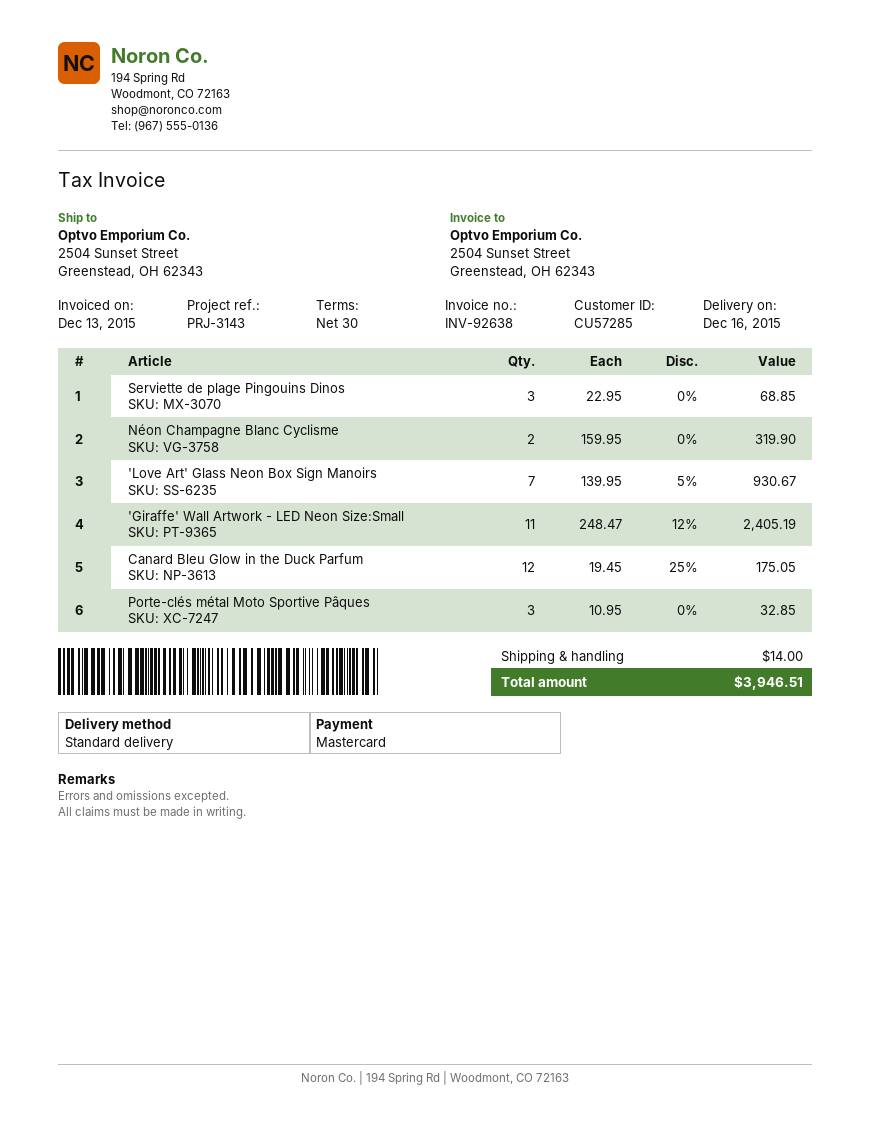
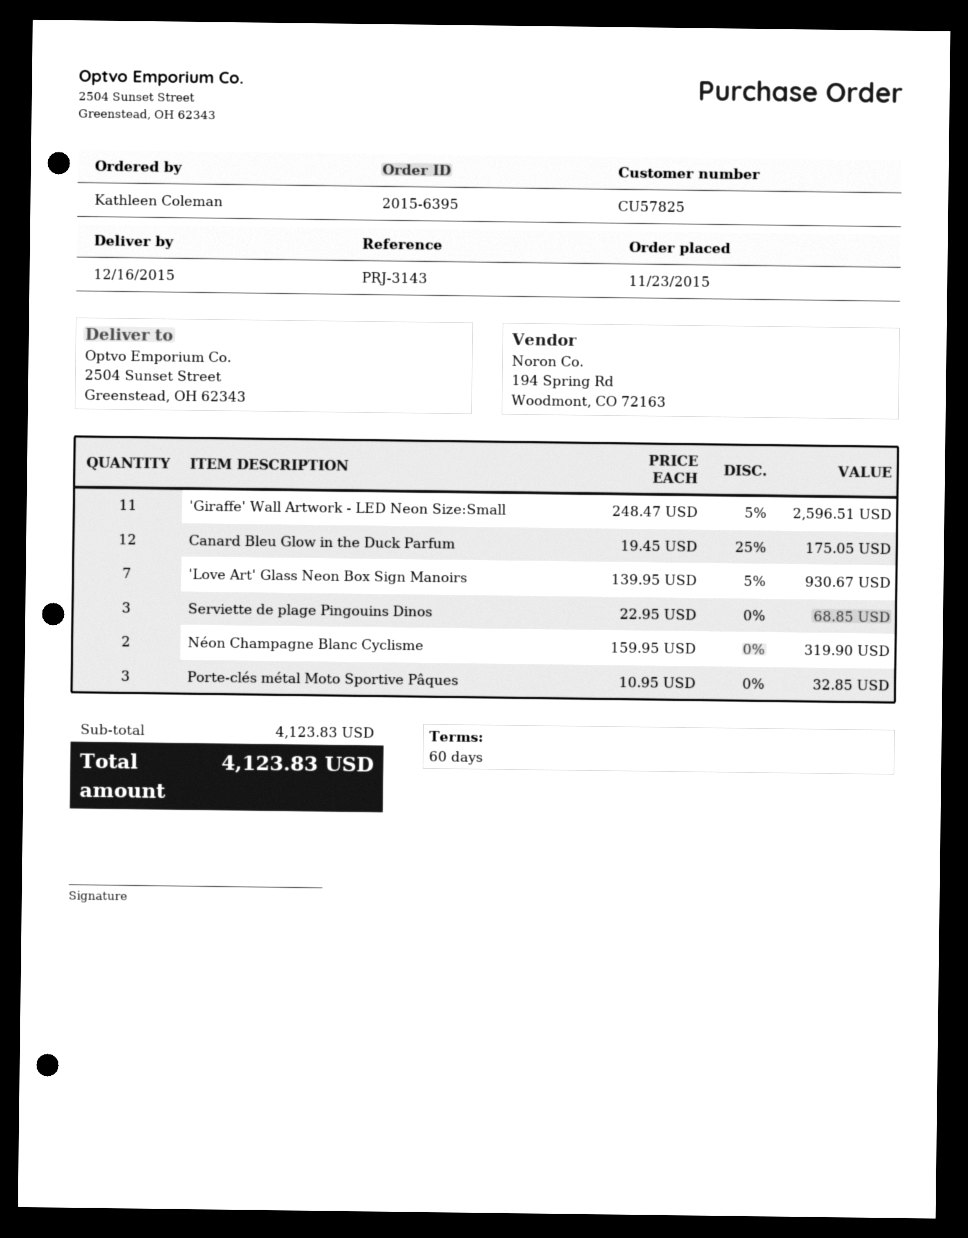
payment terms: 30 days -> 60 days
customer number: CU57285 -> CU57825
'Giraffe' Wall Artwork - LED Neon Size:Small: 11 x 248.47 - 12% = 2405.19 -> 11 x 248.47 - 5% = 2596.51
shipping: 14.00 -> none
total: 3946.51 -> 4123.83

